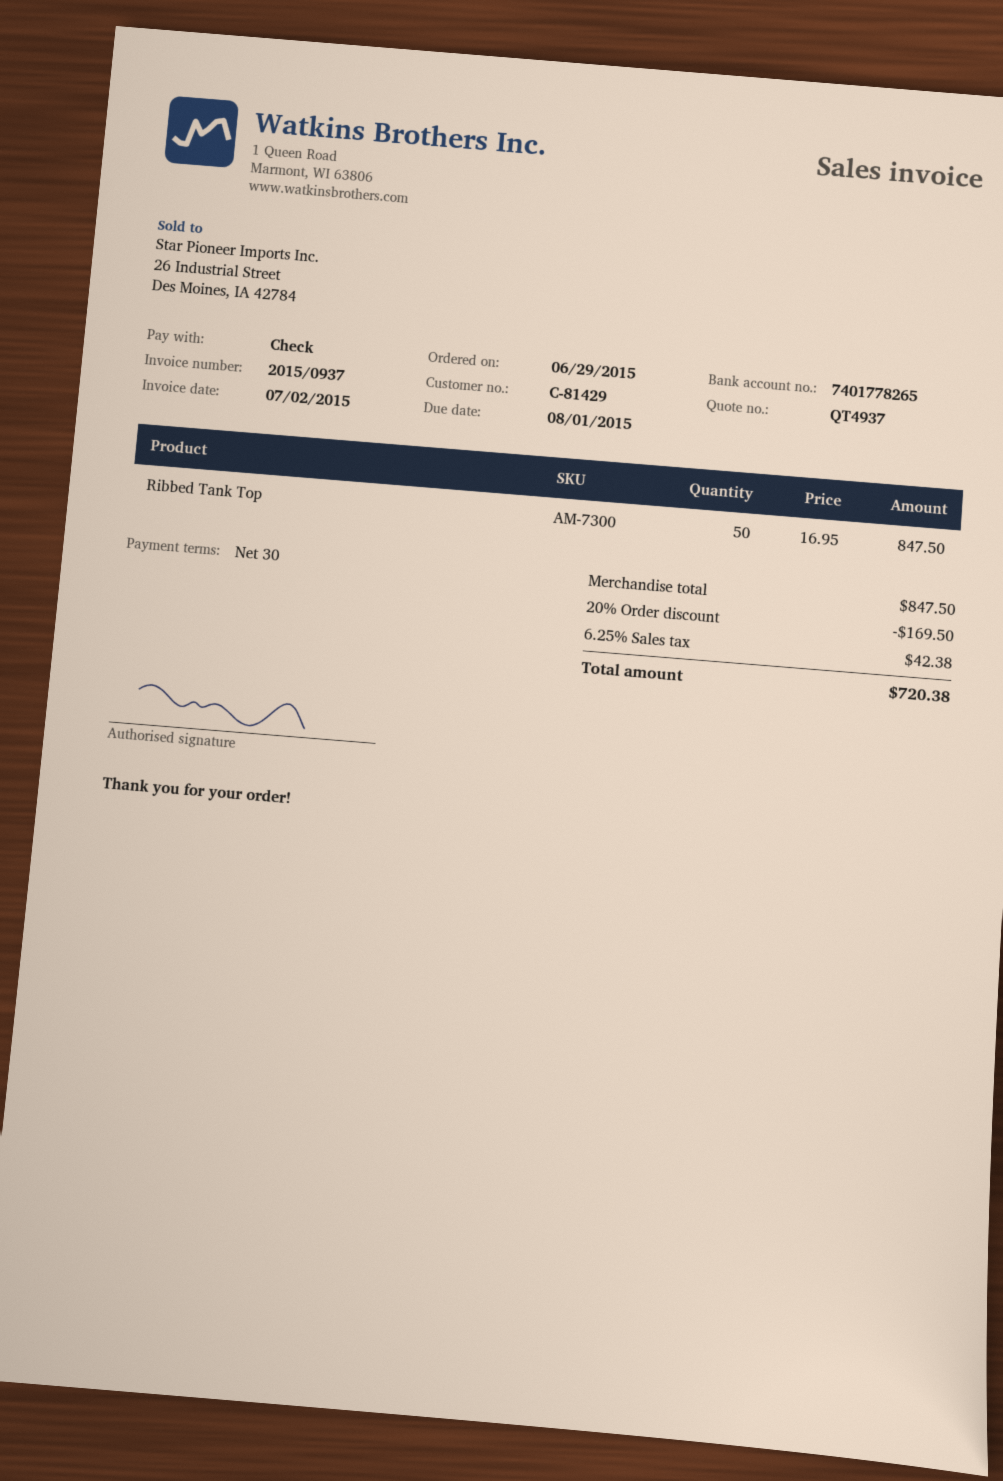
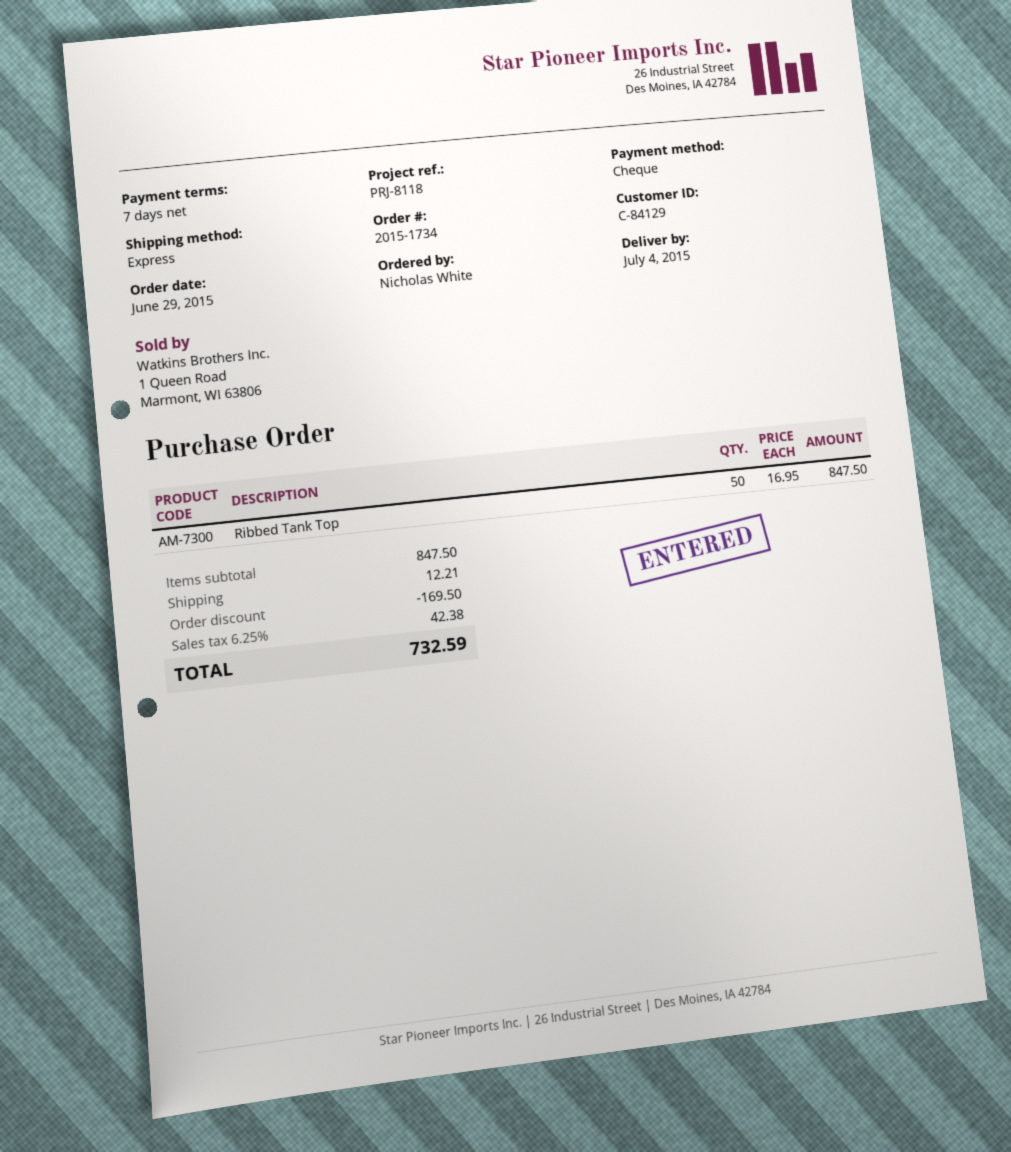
payment terms: 30 days -> 7 days
customer number: C-81429 -> C-84129
shipping: none -> 12.21
total: 720.38 -> 732.59

